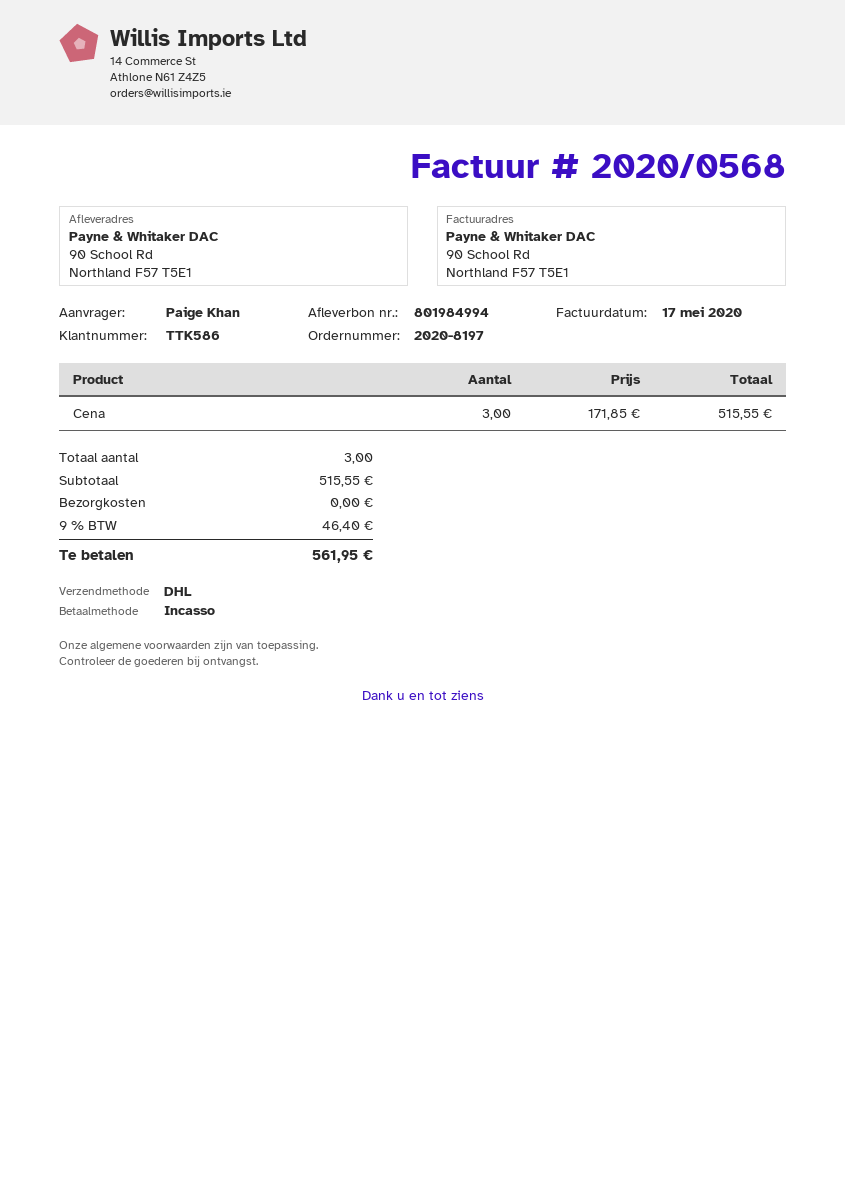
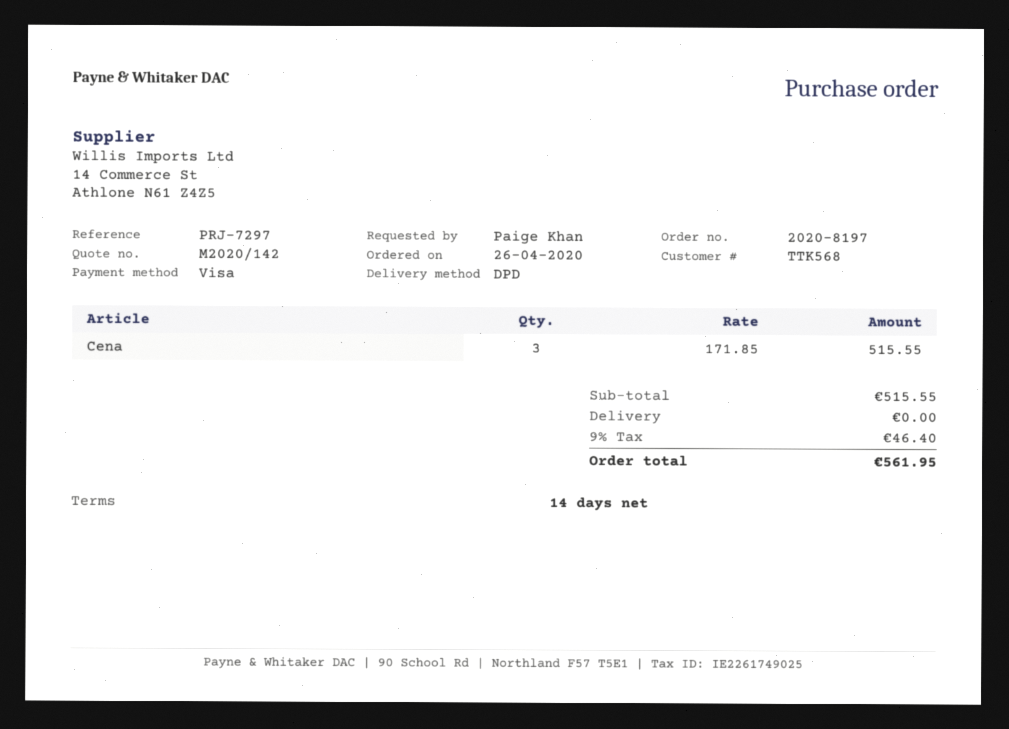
customer number: TTK586 -> TTK568
payment method: direct debit -> Visa
shipping method: DHL -> DPD

